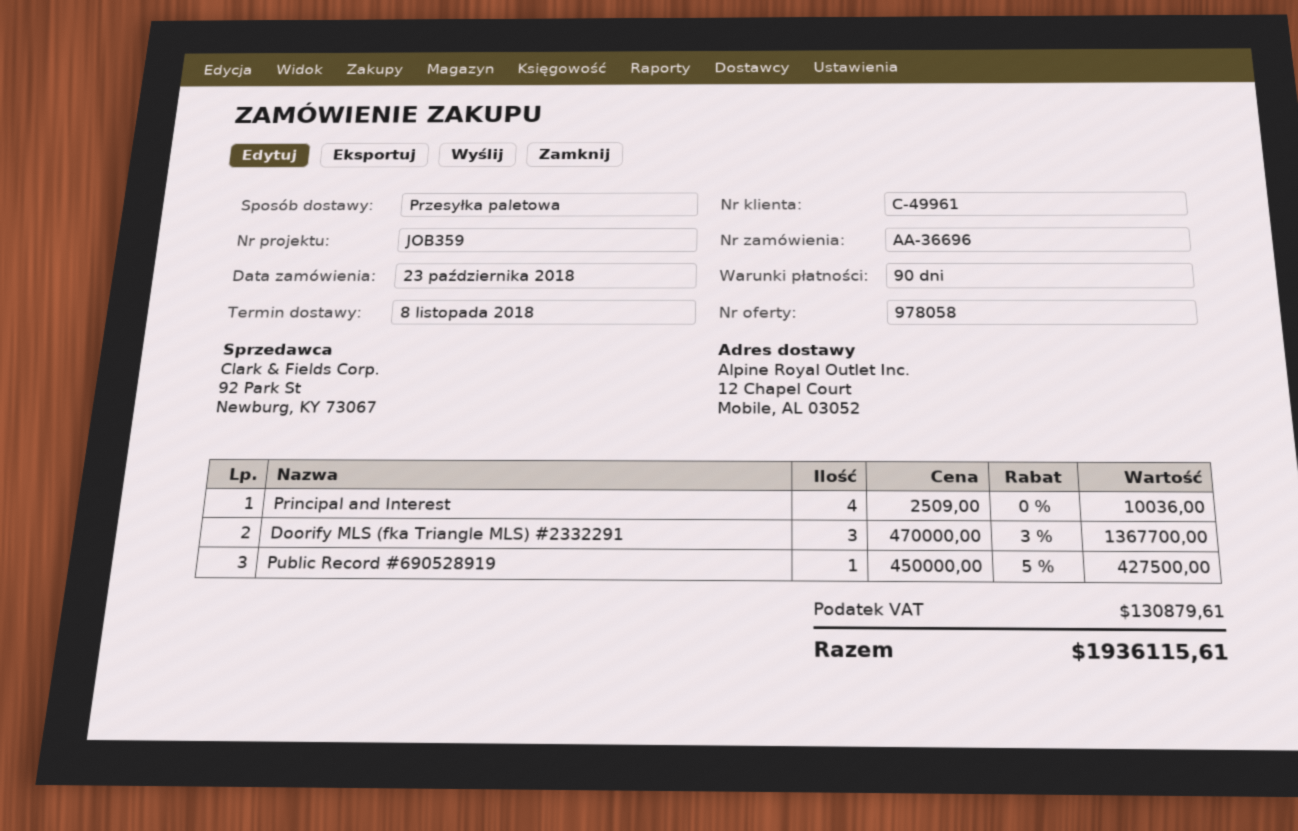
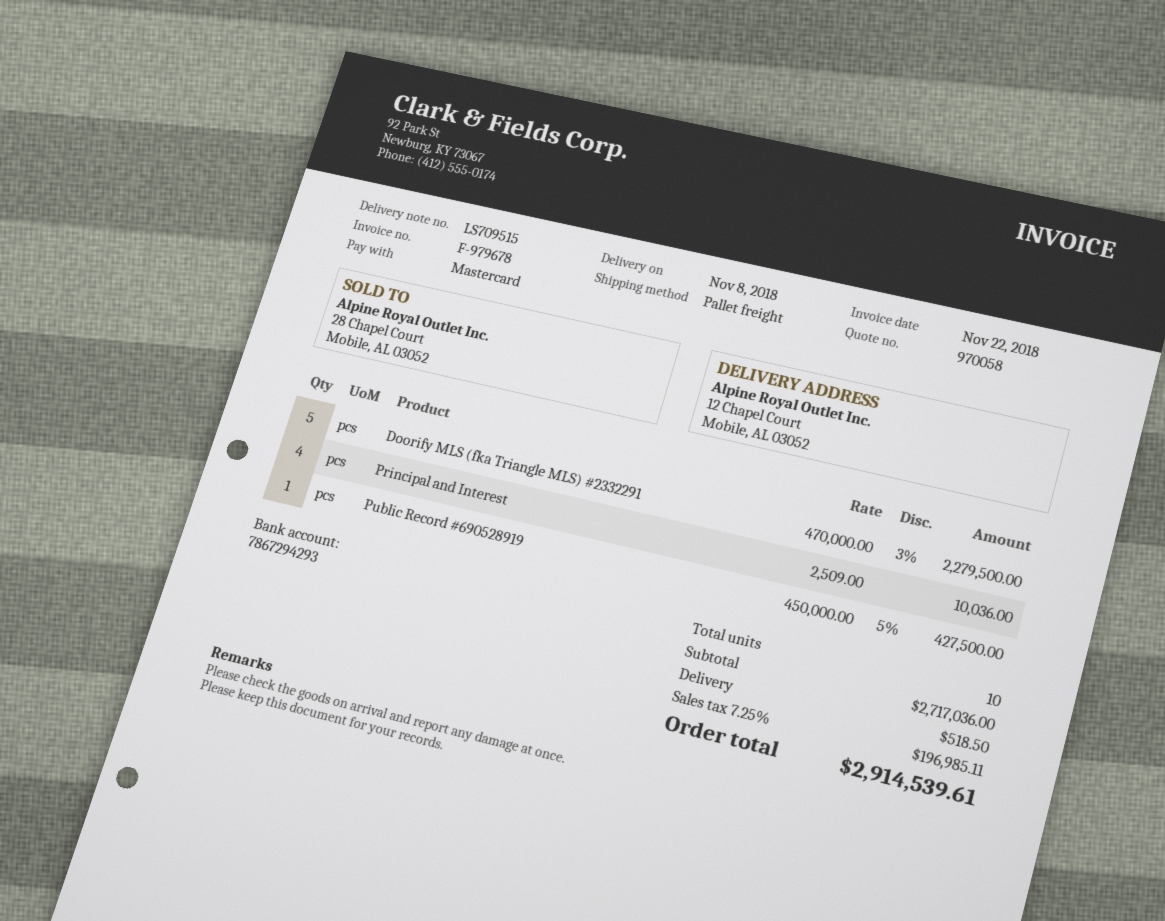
quote number: 978058 -> 970058
Doorify MLS (fka Triangle MLS) #2332291: 3 x 470000.00 - 3% = 1367700.00 -> 5 x 470000.00 - 3% = 2279500.00
shipping: none -> 518.50
tax: 130879.61 -> 196985.11
total: 1936115.61 -> 2914539.61

